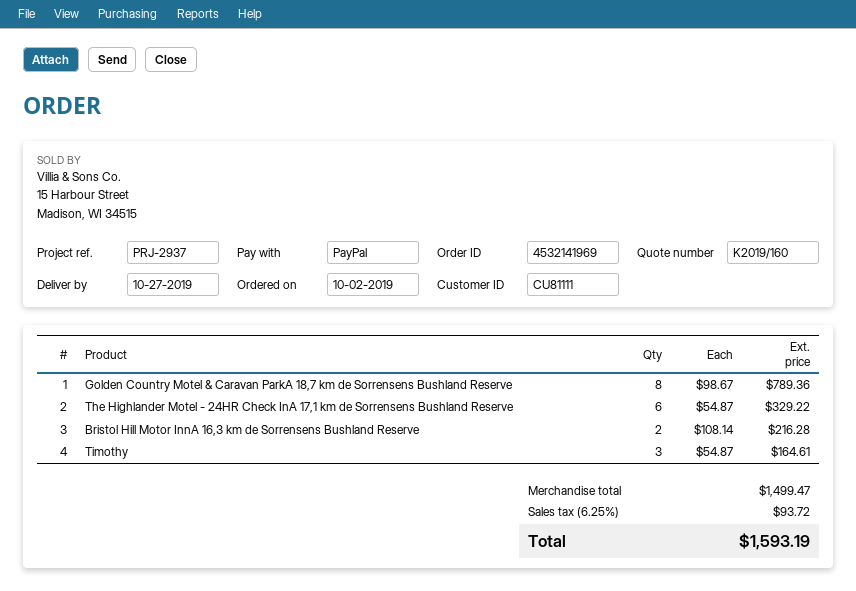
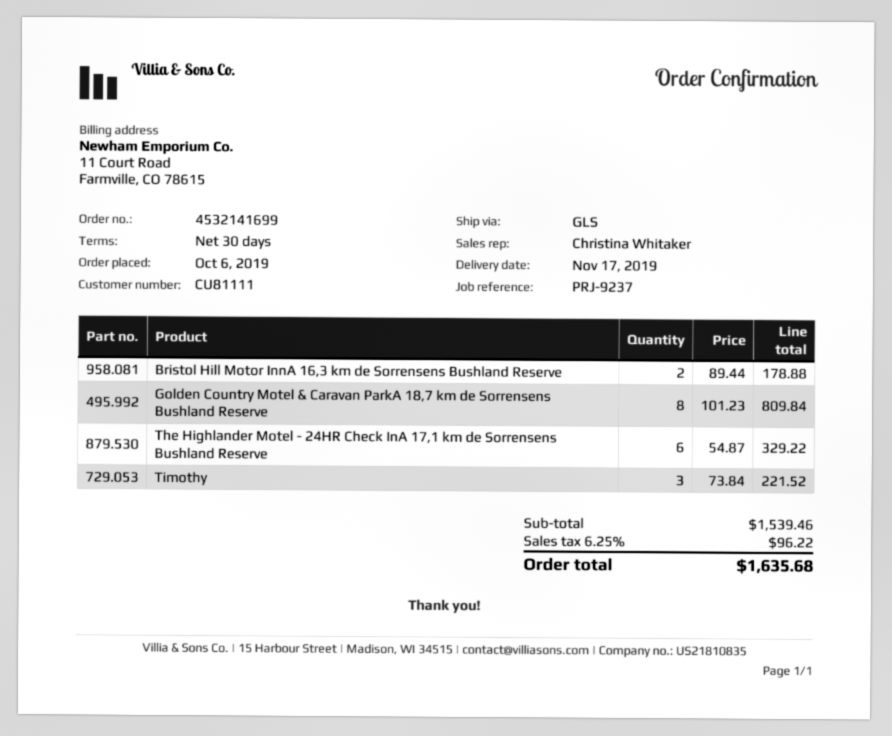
order number: 4532141969 -> 4532141699
order date: 2019-10-02 -> 2019-10-06
delivery date: 2019-10-27 -> 2019-11-17
reference: PRJ-2937 -> PRJ-9237
Golden Country Motel & Caravan ParkA 18,7 km de Sorrensens Bushland Reserve: 8 x 98.67 = 789.36 -> 8 x 101.23 = 809.84
Bristol Hill Motor InnA 16,3 km de Sorrensens Bushland Reserve: 2 x 108.14 = 216.28 -> 2 x 89.44 = 178.88
Timothy: 3 x 54.87 = 164.61 -> 3 x 73.84 = 221.52
subtotal: 1499.47 -> 1539.46
tax: 6.25% = 93.72 -> 6.25% = 96.22
total: 1593.19 -> 1635.68

